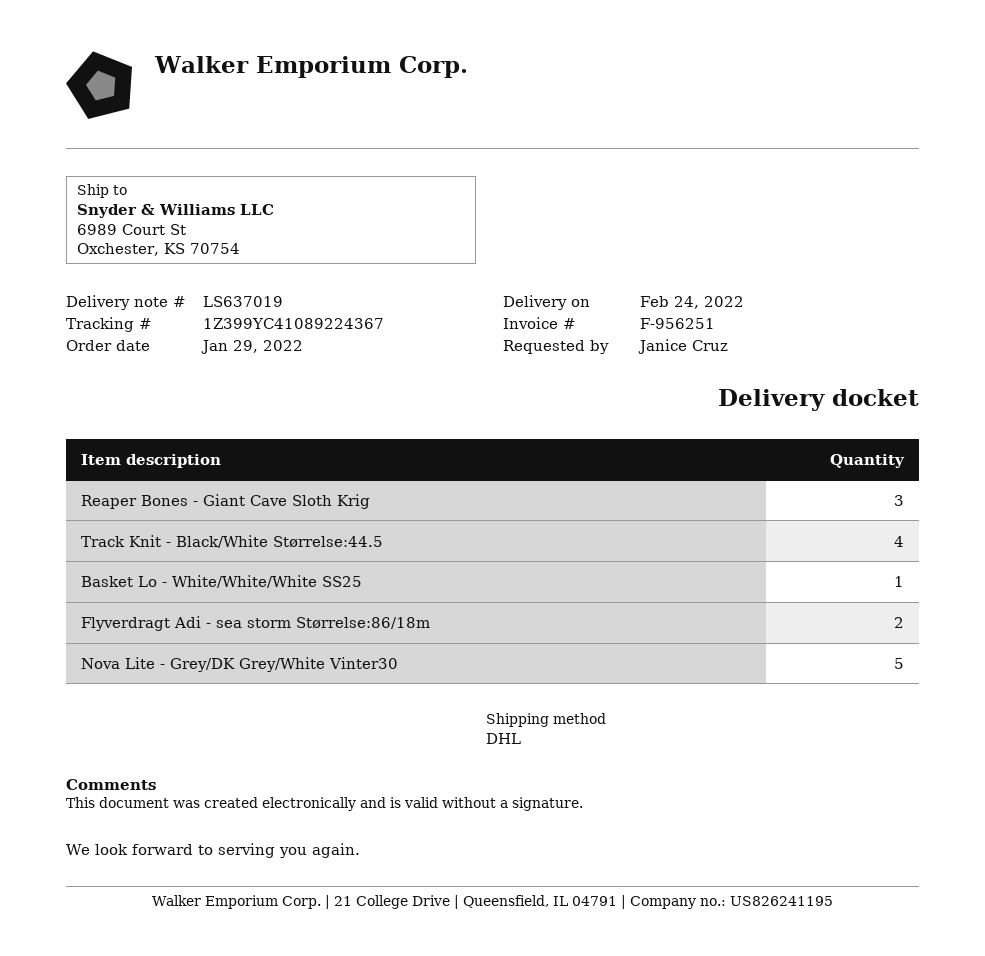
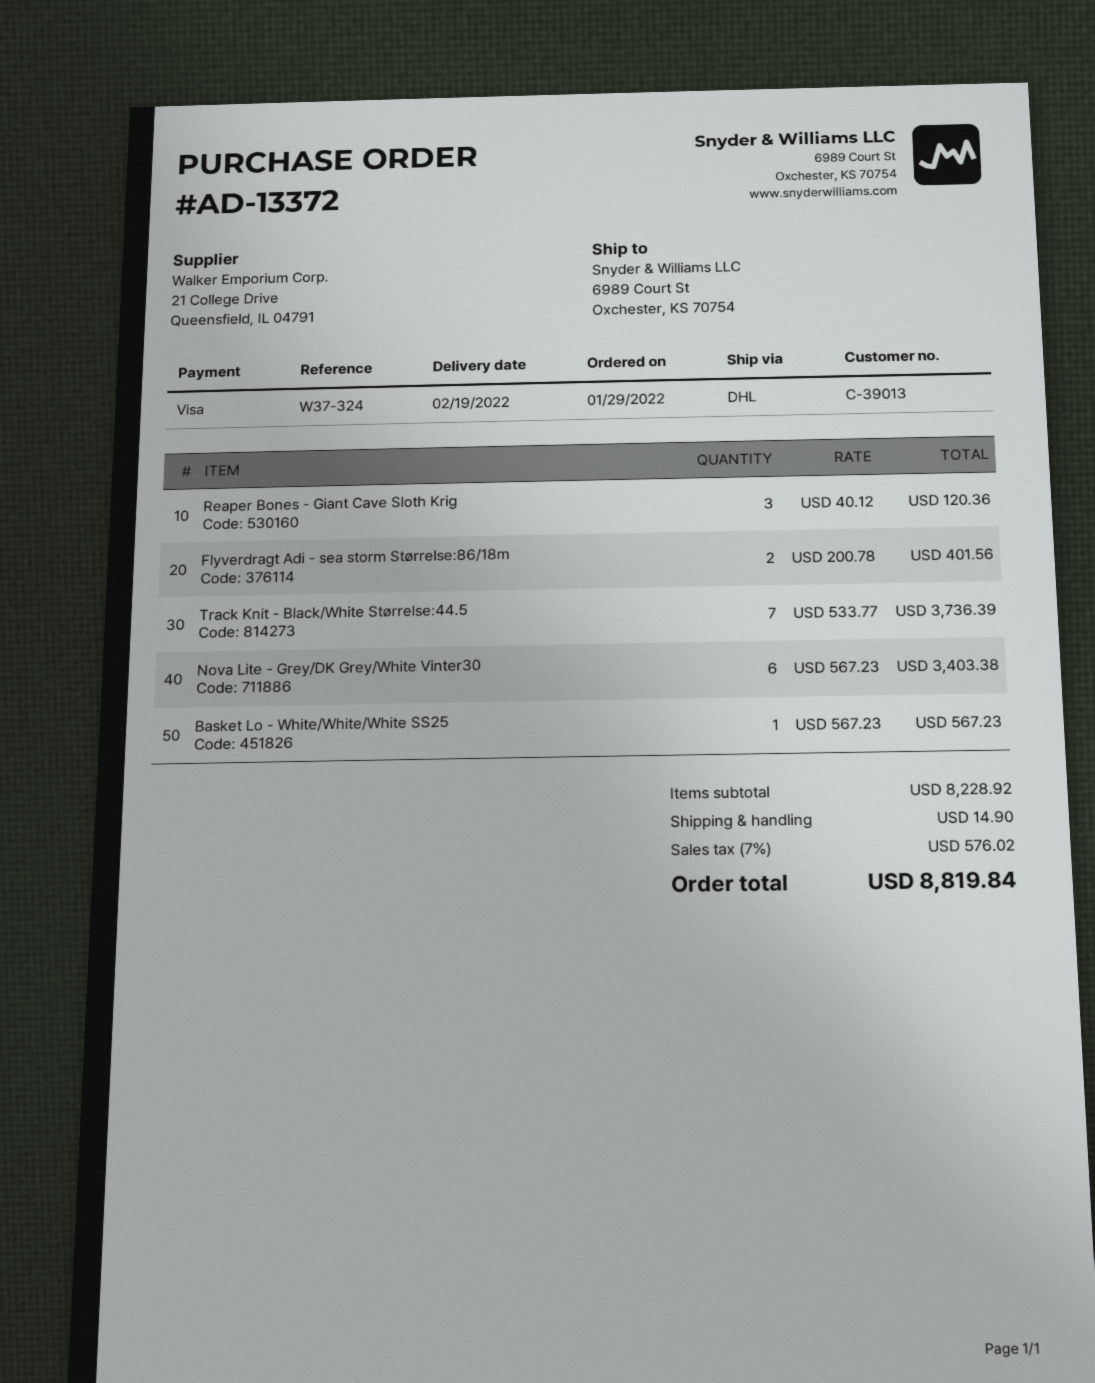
delivery date: 2022-02-24 -> 2022-02-19
Track Knit - Black/White Størrelse:44.5: 4 -> 7
Nova Lite - Grey/DK Grey/White Vinter30: 5 -> 6

